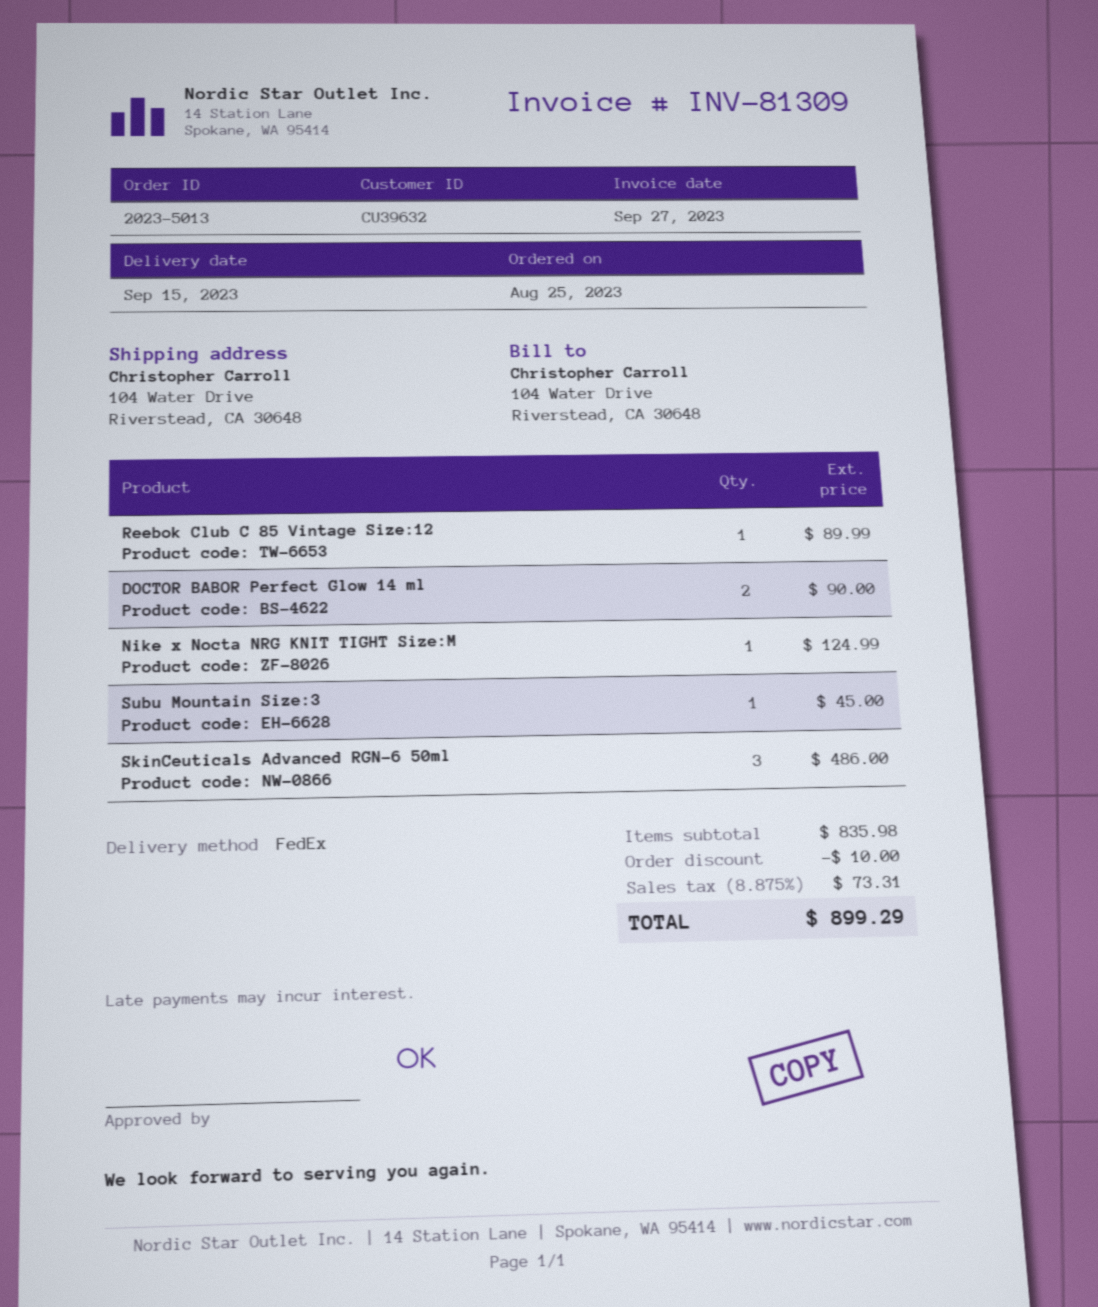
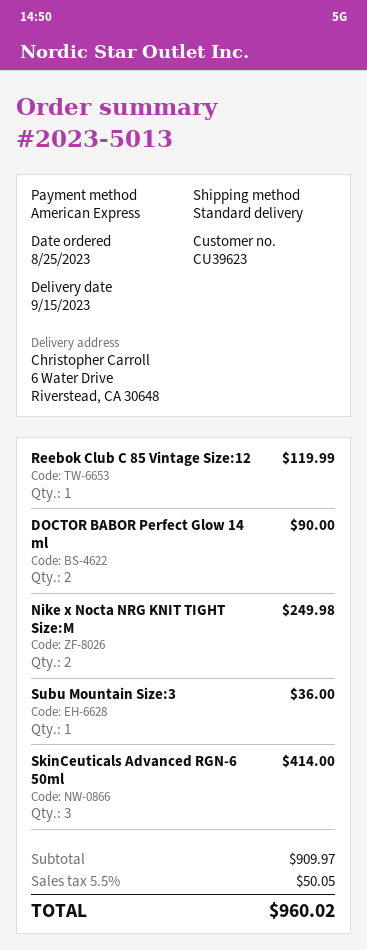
customer number: CU39632 -> CU39623
shipping method: FedEx -> standard
ship to: 104 Water Drive, Riverstead, CA 30648 -> 6 Water Drive, Riverstead, CA 30648
Reebok Club C 85 Vintage Size:12: 1 for 89.99 -> 1 for 119.99
Nike x Nocta NRG KNIT TIGHT Size:M: 1 for 124.99 -> 2 for 249.98
Subu Mountain Size:3: 1 for 45.00 -> 1 for 36.00
SkinCeuticals Advanced RGN-6 50ml: 3 for 486.00 -> 3 for 414.00
subtotal: 835.98 -> 909.97
discount: 10.00 -> none
tax: 8.875% = 73.31 -> 5.5% = 50.05
total: 899.29 -> 960.02

